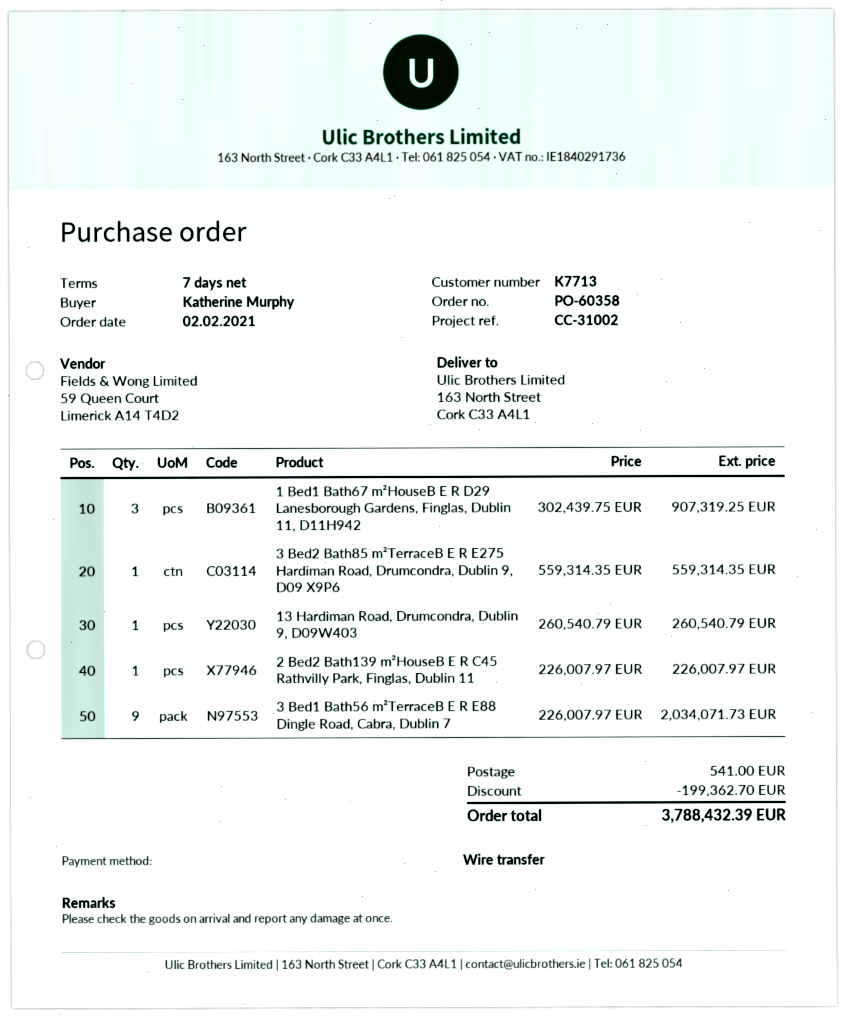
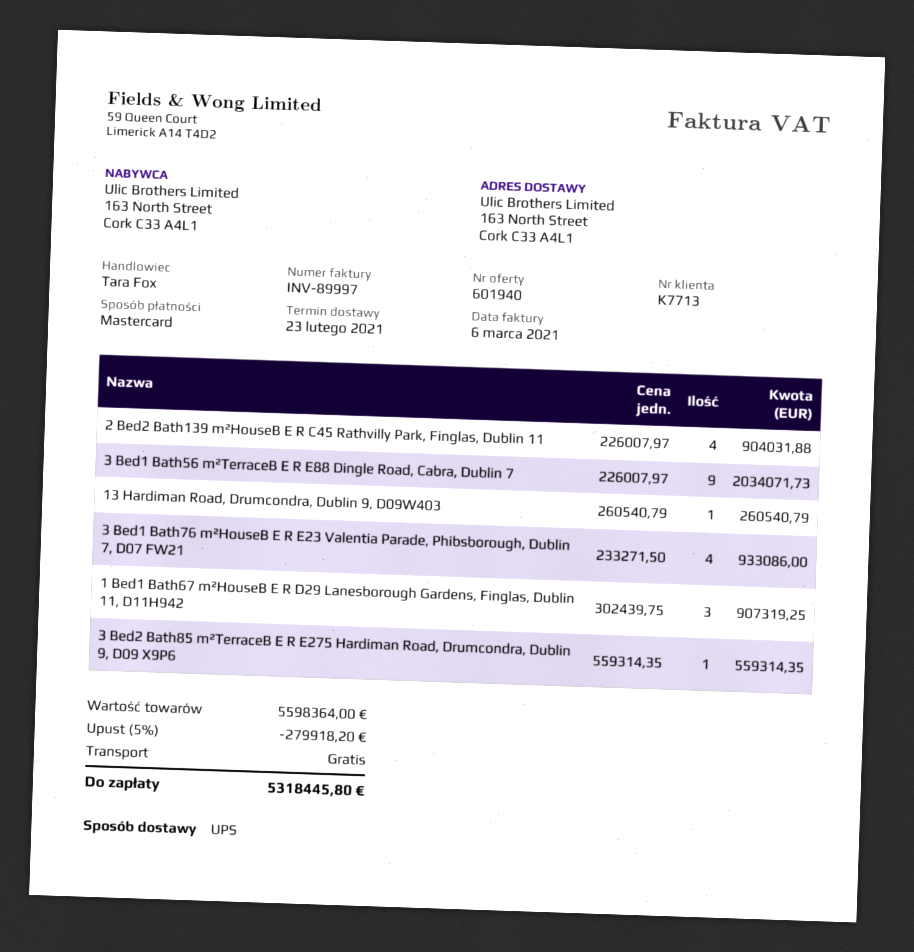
payment method: bank transfer -> Mastercard
2 Bed2 Bath139 m²HouseB E R C45 Rathvilly Park, Finglas, Dublin 11: 1 x 226007.97 = 226007.97 -> 4 x 226007.97 = 904031.88
3 Bed1 Bath76 m²HouseB E R E23 Valentia Parade, Phibsborough, Dublin 7, D07 FW21: none -> 4 x 233271.50 = 933086.00
discount: 199362.70 -> 279918.20
shipping: 541.00 -> 0.00
total: 3788432.39 -> 5318445.80

